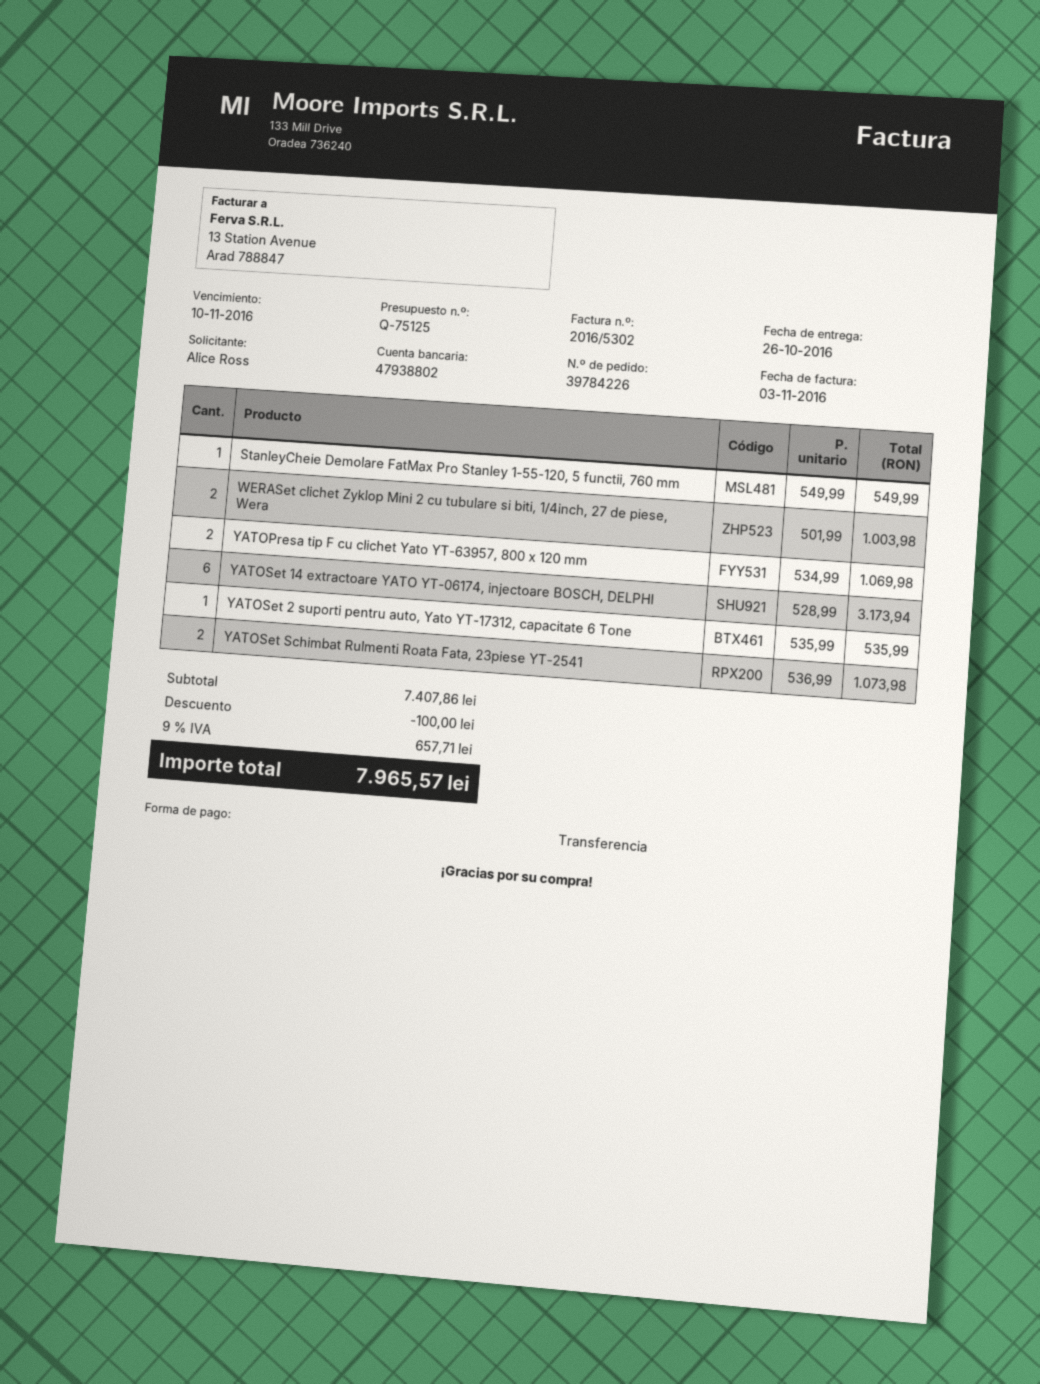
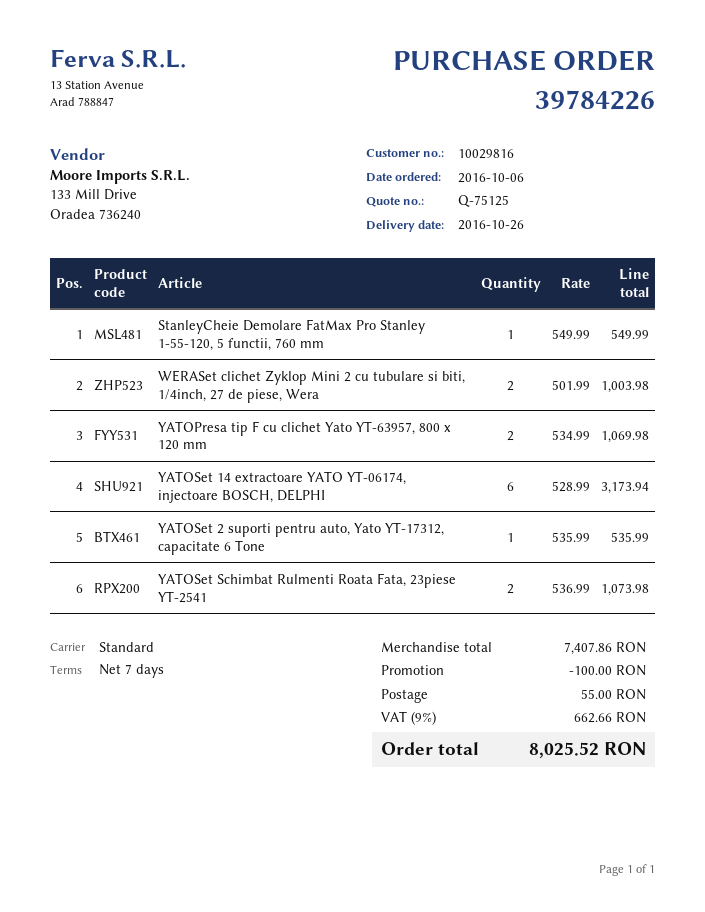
shipping: none -> 55.00
tax: 9% = 657.71 -> 9% = 662.66
total: 7965.57 -> 8025.52

